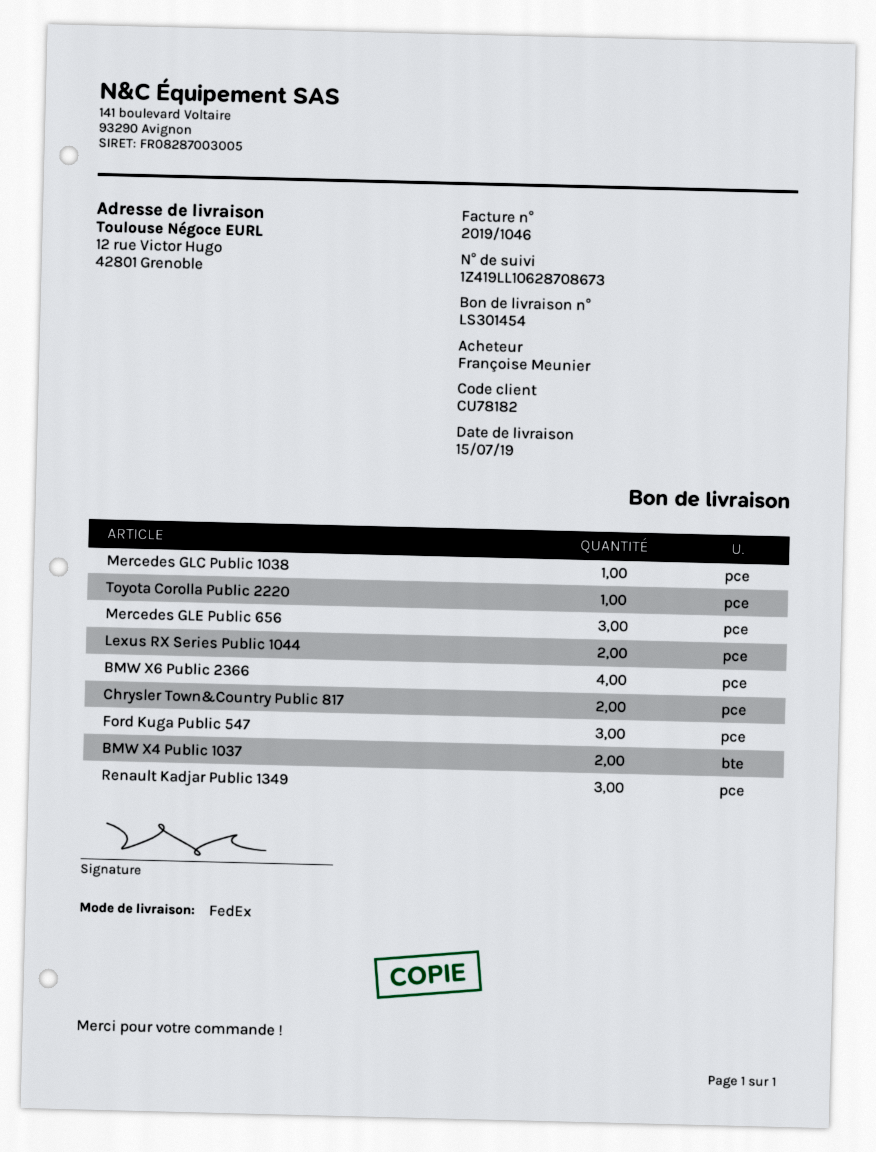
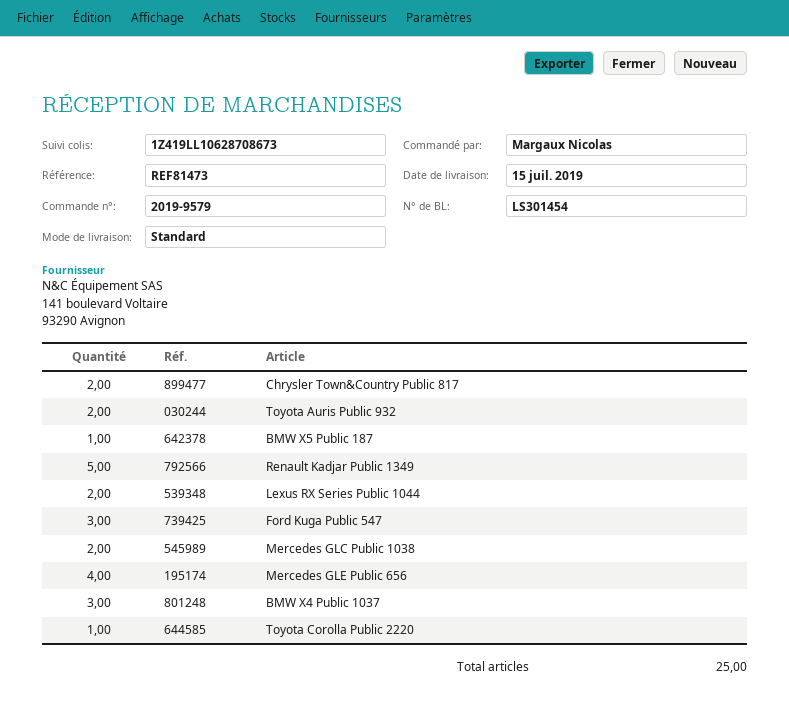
ordered by: Françoise Meunier -> Margaux Nicolas
shipping method: FedEx -> standard
Mercedes GLC Public 1038: 1 -> 2
Mercedes GLE Public 656: 3 -> 4
BMW X6 Public 2366: 4 -> none
BMW X4 Public 1037: 2 -> 3
Renault Kadjar Public 1349: 3 -> 5
Toyota Auris Public 932: none -> 2
BMW X5 Public 187: none -> 1

